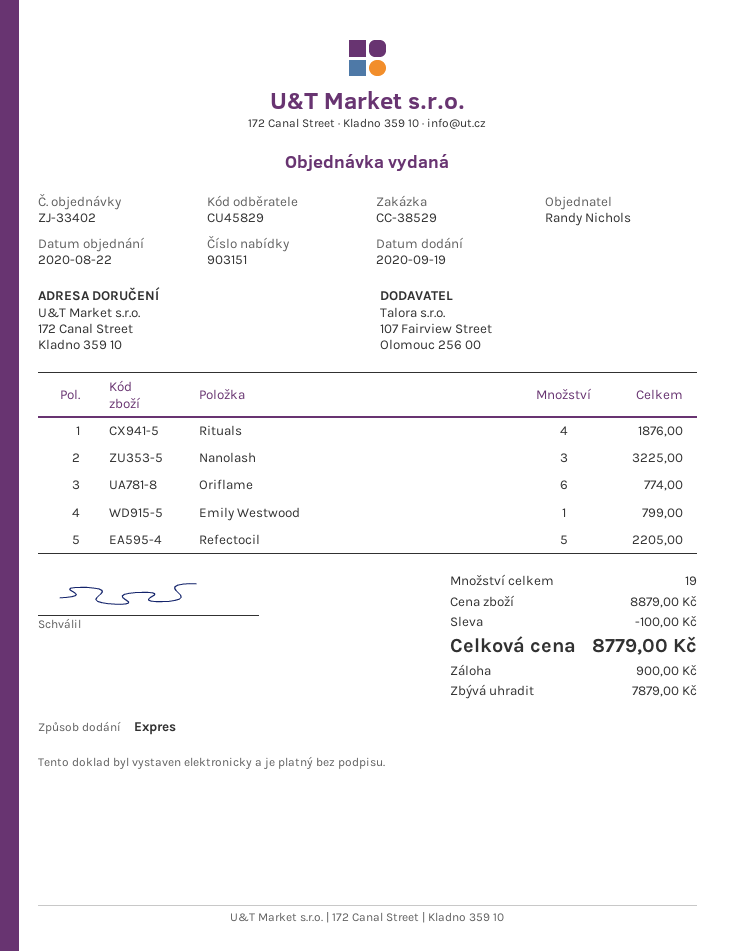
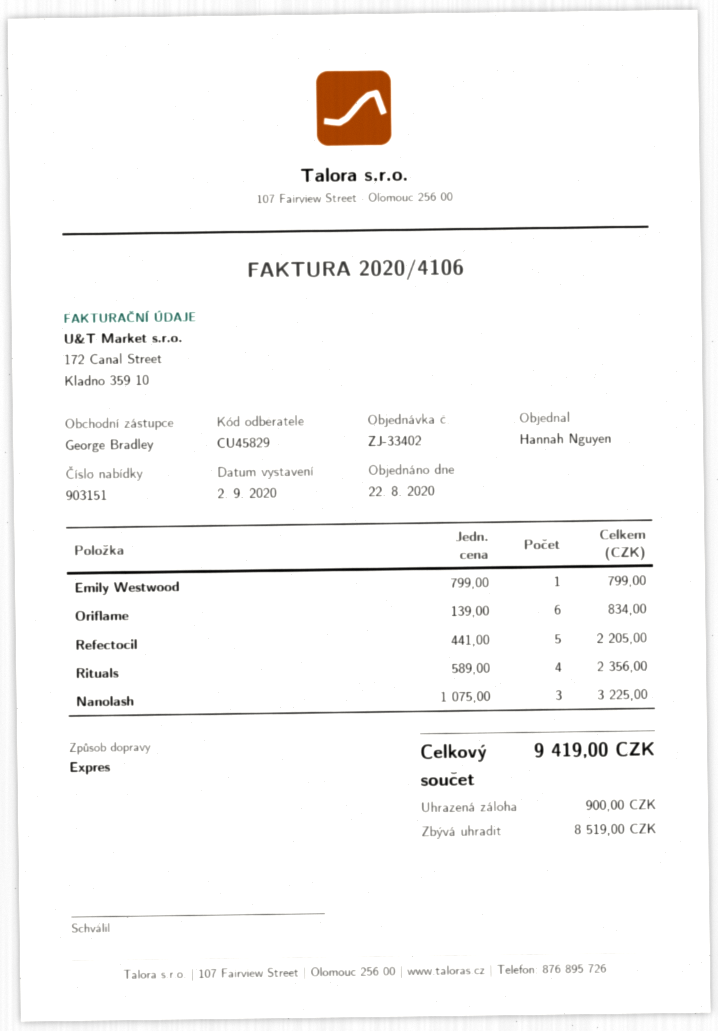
ordered by: Randy Nichols -> Hannah Nguyen
Rituals: 4 for 1876.00 -> 4 for 2356.00
Oriflame: 6 for 774.00 -> 6 for 834.00
discount: 100.00 -> none
total: 8779.00 -> 9419.00
balance: 7879.00 -> 8519.00

